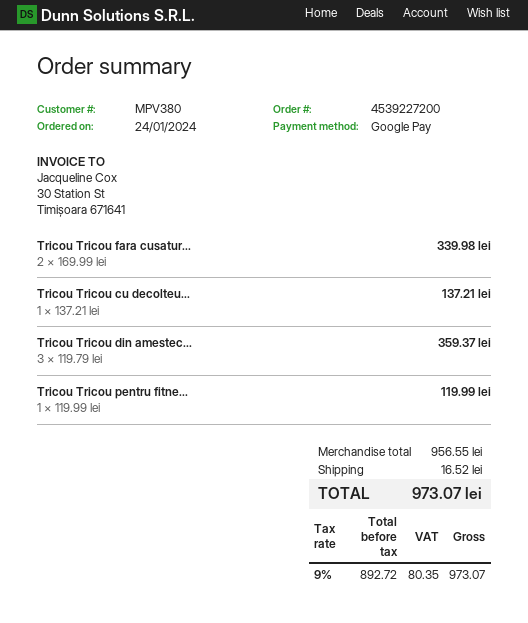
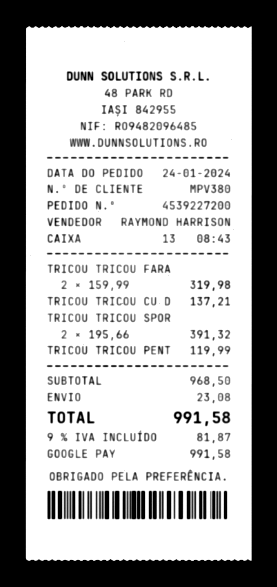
Tricou Tricou fara cusatur...: 2 x 169.99 = 339.98 -> 2 x 159.99 = 319.98
Tricou Tricou din amestec...: 3 x 119.79 = 359.37 -> none
TRICOU TRICOU SPOR: none -> 2 x 195.66 = 391.32
subtotal: 956.55 -> 968.50
shipping: 16.52 -> 23.08
tax: 9% = 80.35 -> 9% = 81.87
total: 973.07 -> 991.58

